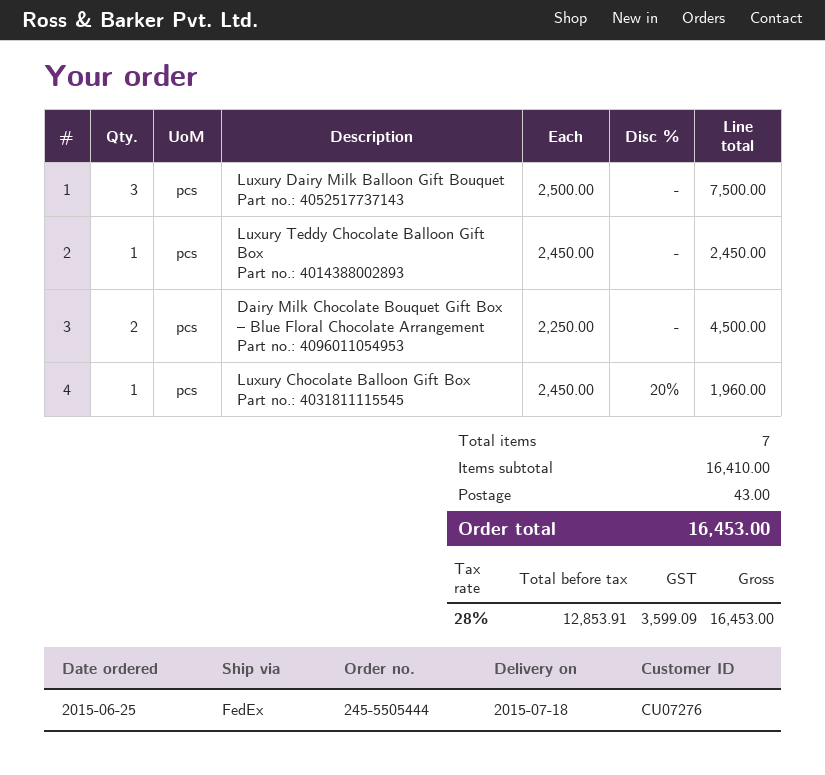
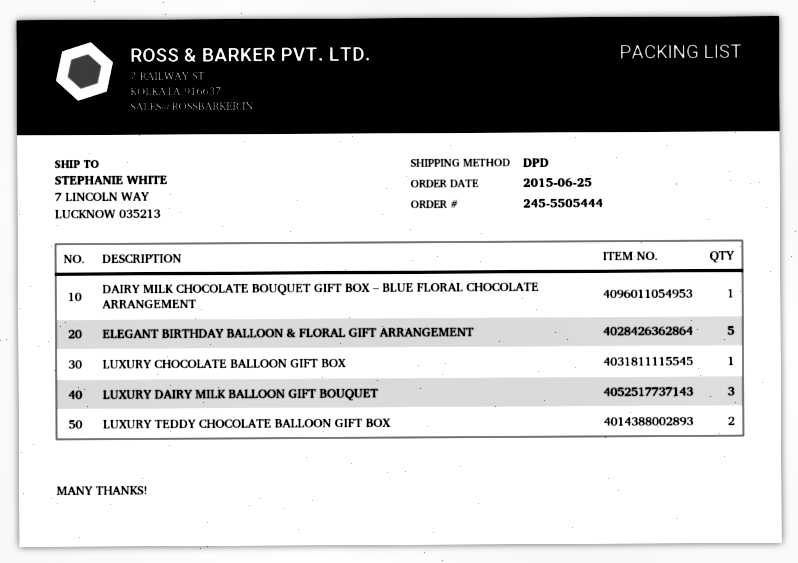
shipping method: FedEx -> DPD
Luxury Teddy Chocolate Balloon Gift Box: 1 -> 2
Dairy Milk Chocolate Bouquet Gift Box – Blue Floral Chocolate Arrangement: 2 -> 1
ELEGANT BIRTHDAY BALLOON & FLORAL GIFT ARRANGEMENT: none -> 5

